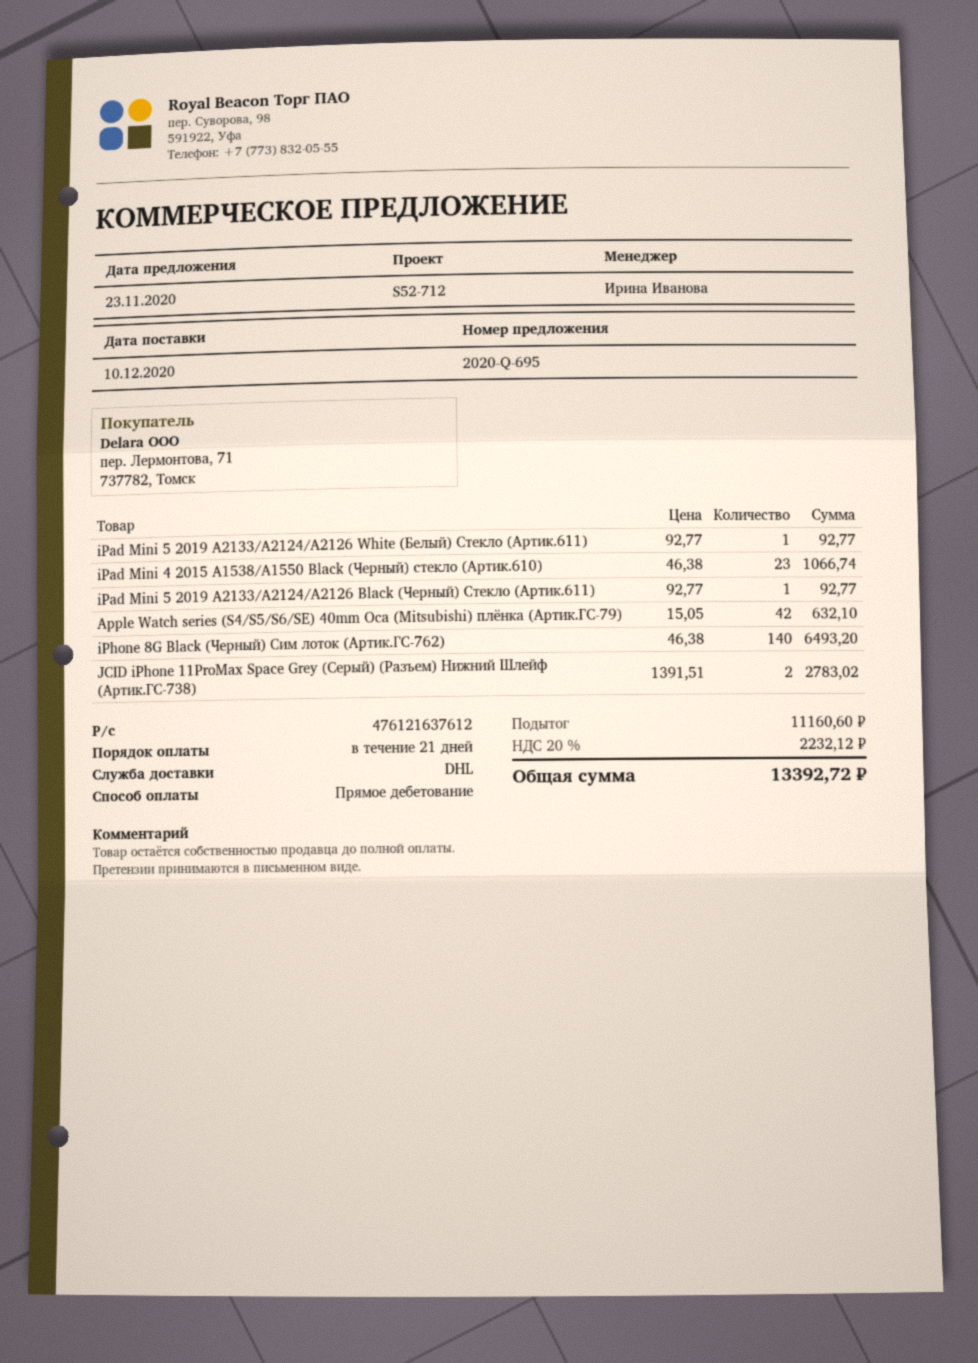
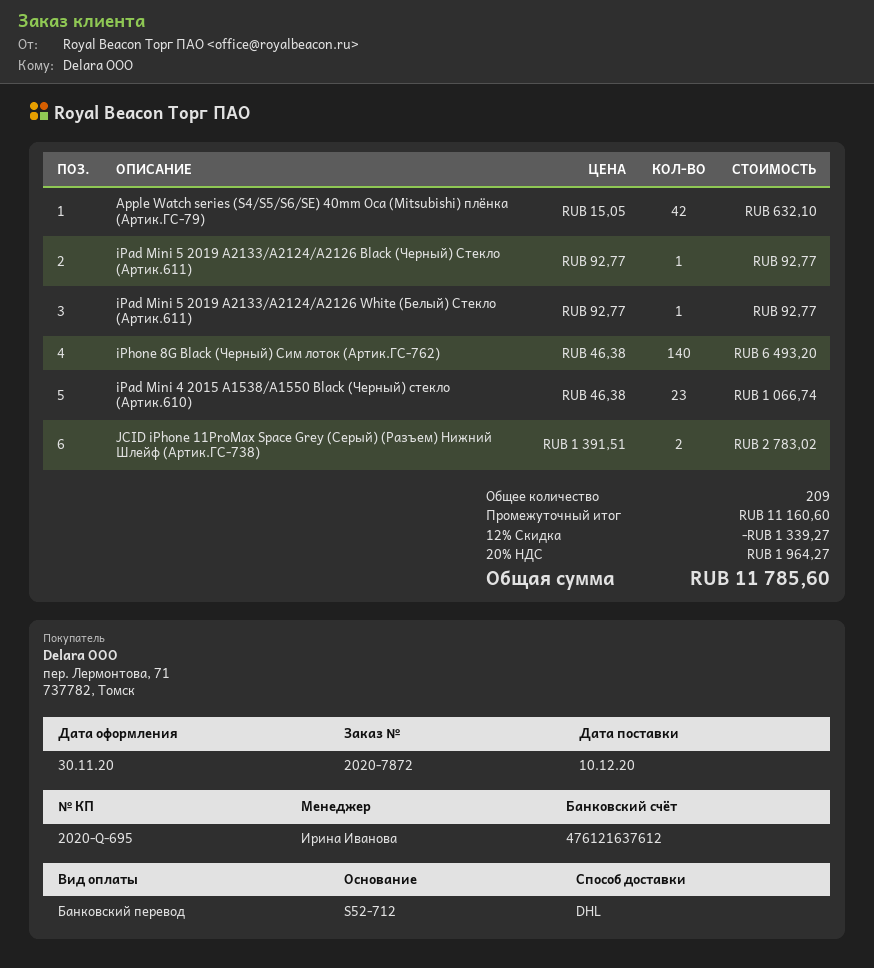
payment method: direct debit -> bank transfer
discount: none -> 12% = 1339.27
tax: 20% = 2232.12 -> 20% = 1964.27
total: 13392.72 -> 11785.60

